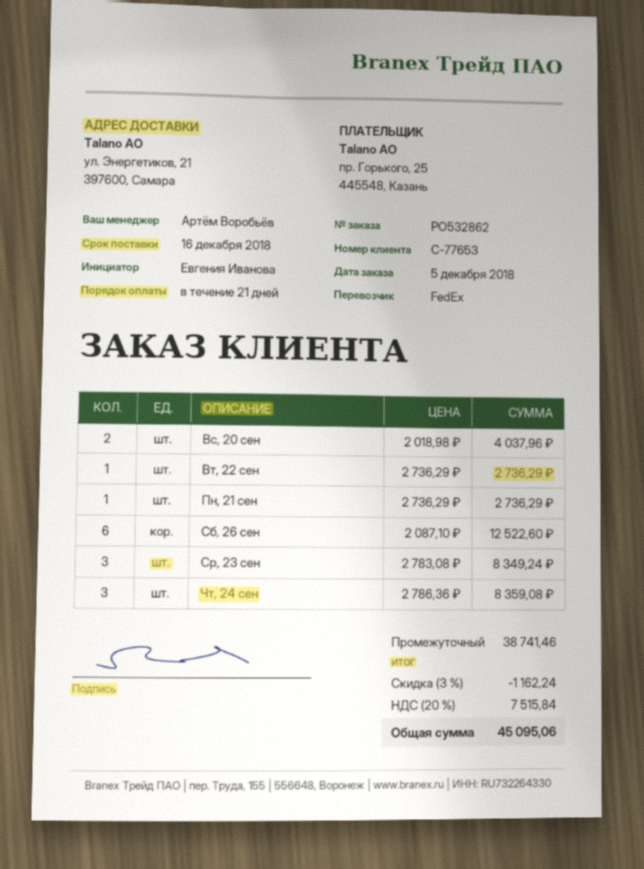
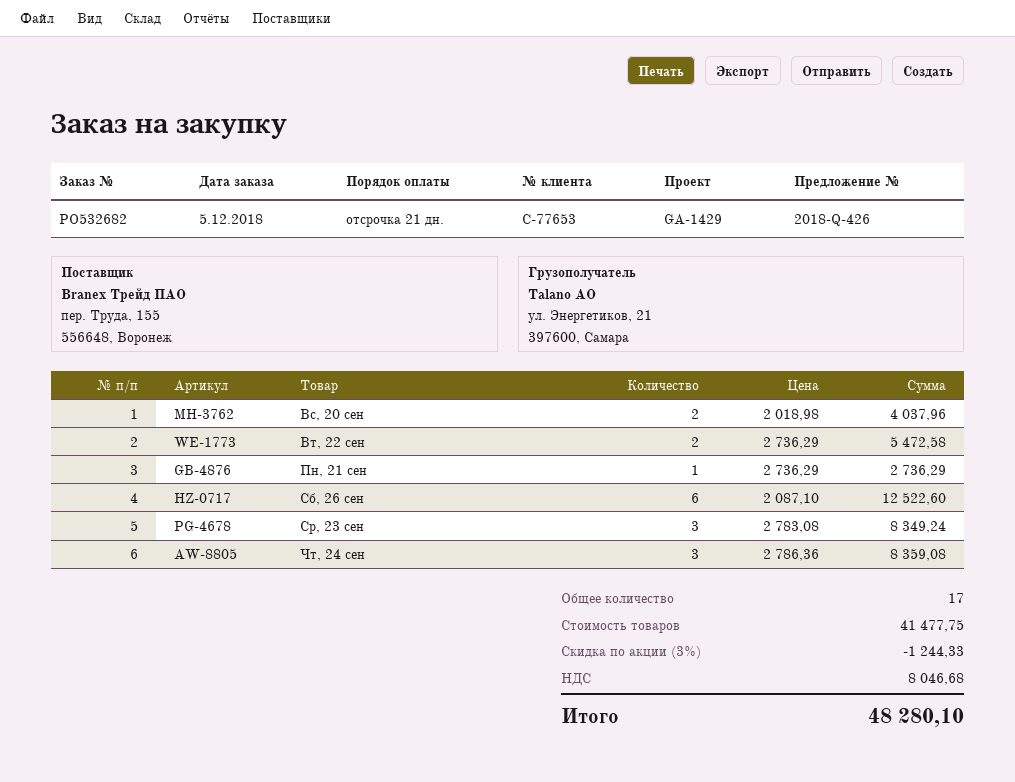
order number: PO532862 -> PO532682
Вт, 22 сен: 1 x 2736.29 = 2736.29 -> 2 x 2736.29 = 5472.58
subtotal: 38741.46 -> 41477.75
discount: 3% = 1162.24 -> 3% = 1244.33
tax: 7515.84 -> 8046.68
total: 45095.06 -> 48280.10

